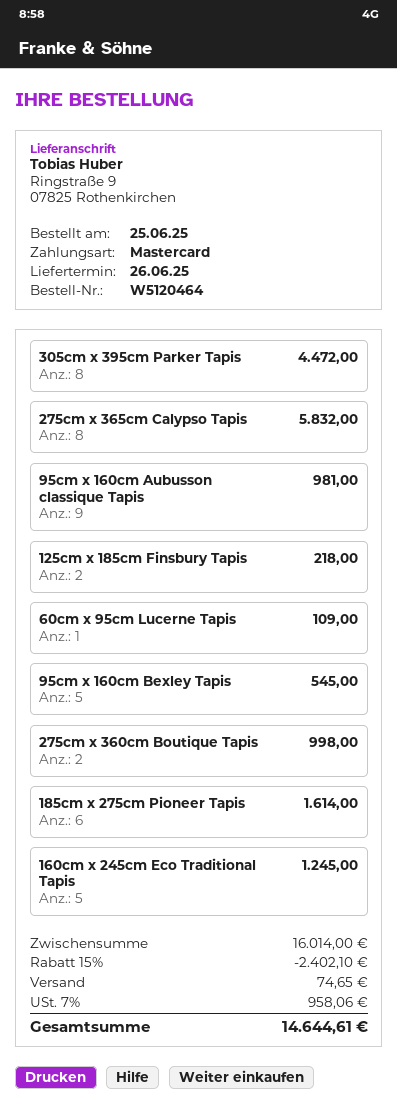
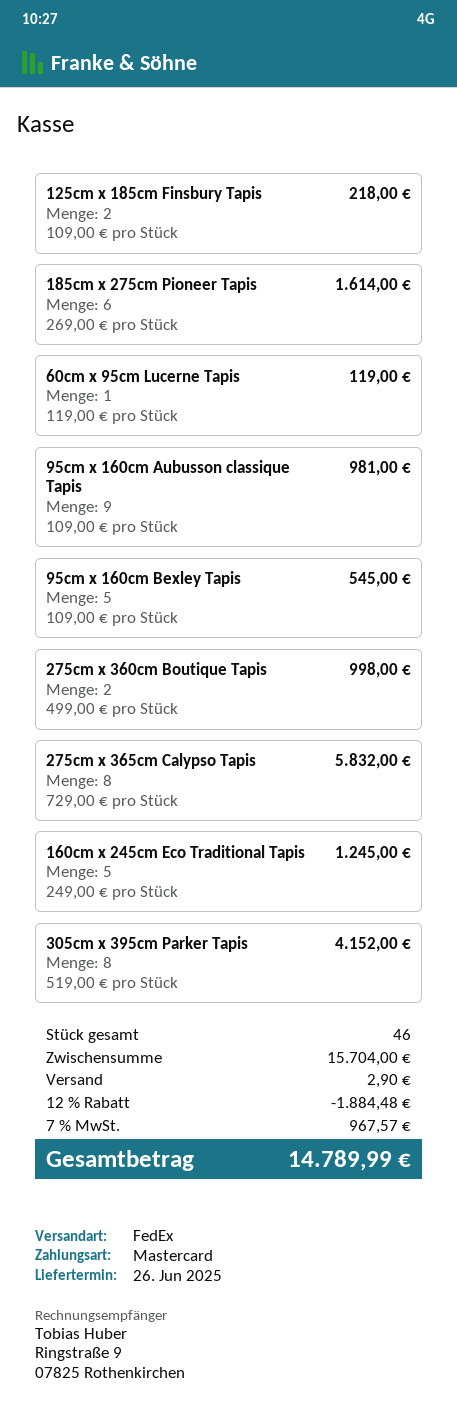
305cm x 395cm Parker Tapis: 8 for 4472.00 -> 8 for 4152.00
60cm x 95cm Lucerne Tapis: 1 for 109.00 -> 1 for 119.00
subtotal: 16014.00 -> 15704.00
discount: 15% = 2402.10 -> 12% = 1884.48
shipping: 74.65 -> 2.90
tax: 7% = 958.06 -> 7% = 967.57
total: 14644.61 -> 14789.99

